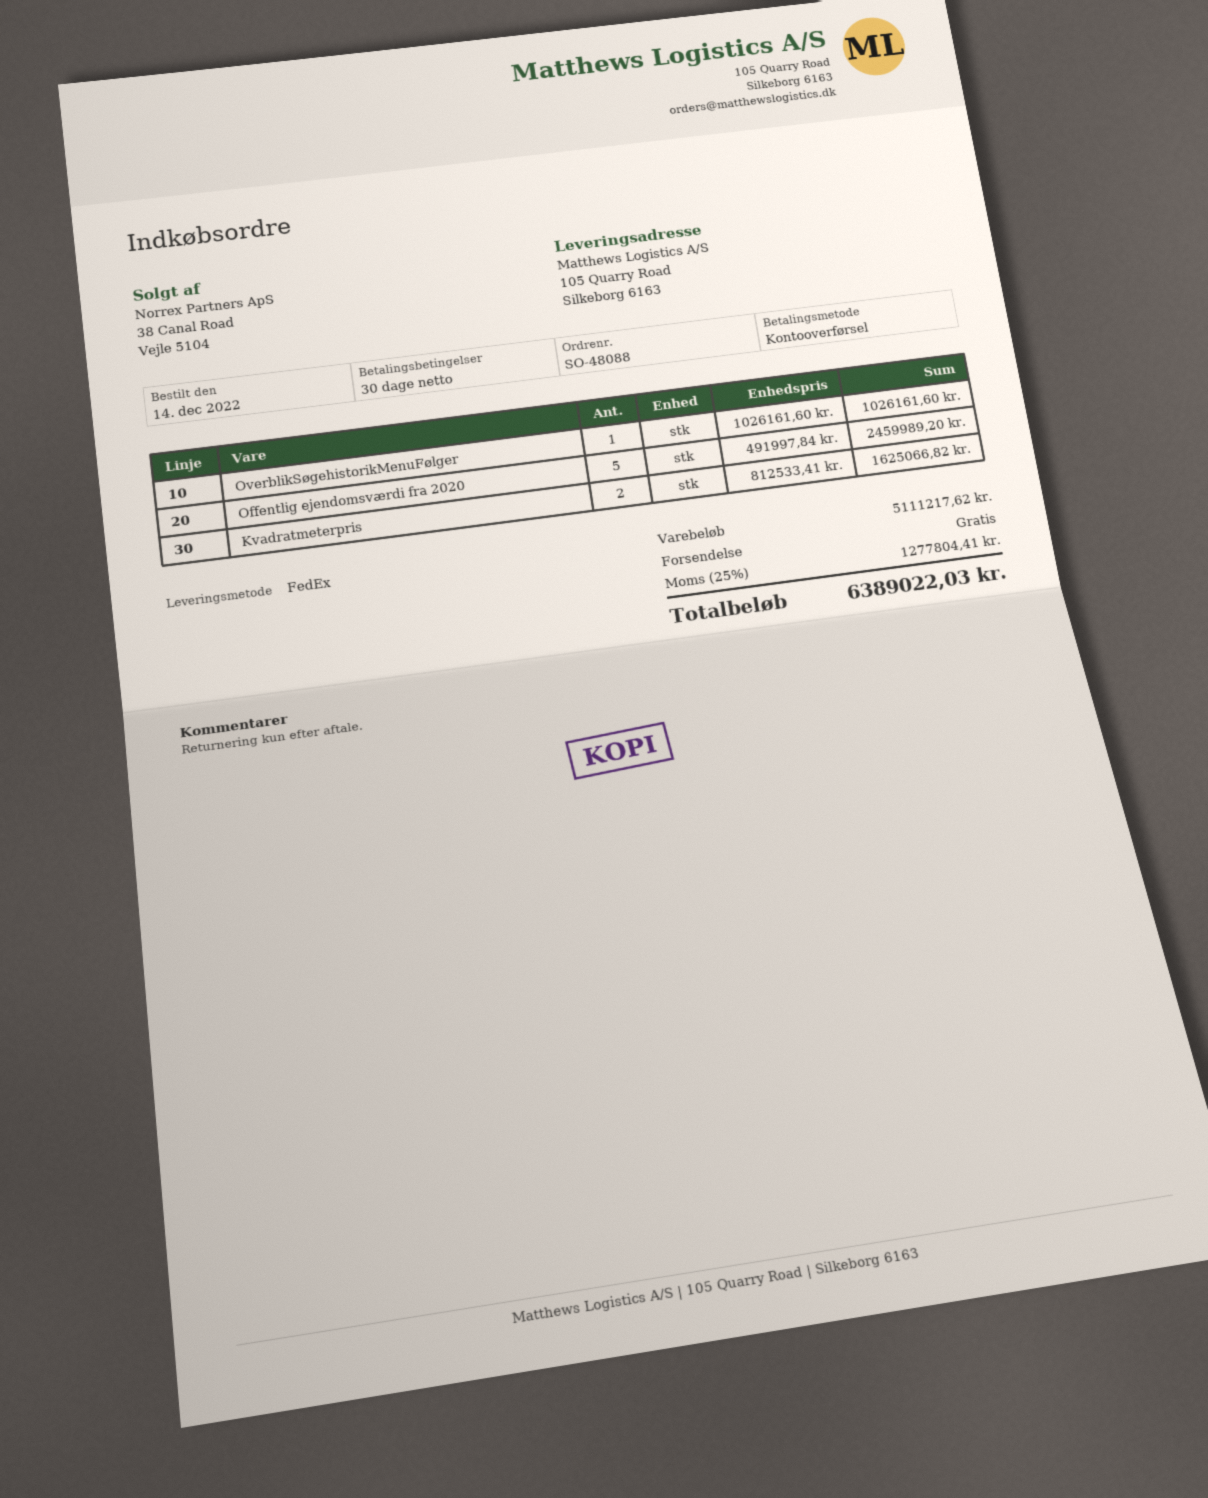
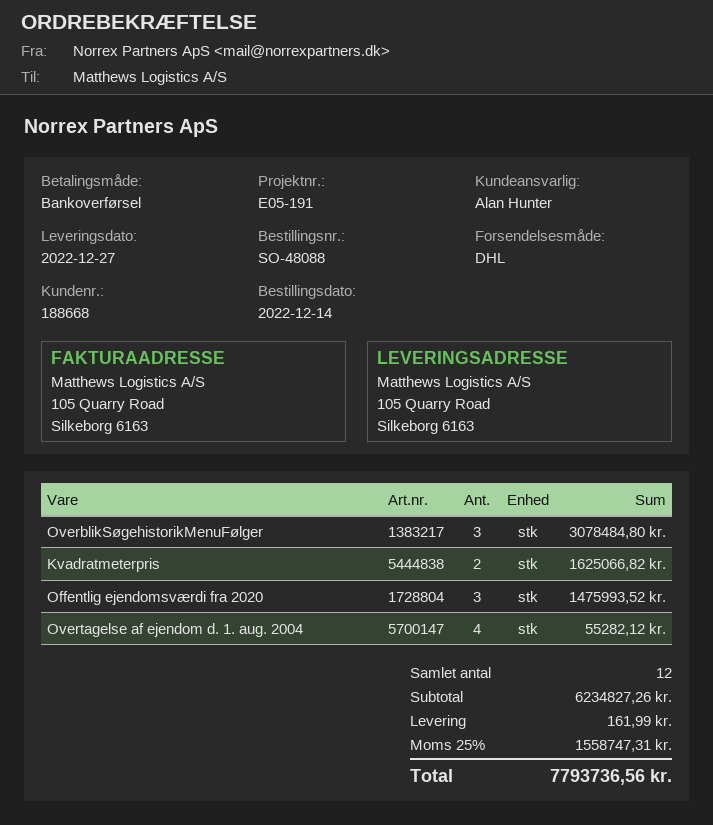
shipping method: FedEx -> DHL
OverblikSøgehistorikMenuFølger: 1 for 1026161.60 -> 3 for 3078484.80
Offentlig ejendomsværdi fra 2020: 5 for 2459989.20 -> 3 for 1475993.52
Overtagelse af ejendom d. 1. aug. 2004: none -> 4 for 55282.12
subtotal: 5111217.62 -> 6234827.26
shipping: 0.00 -> 161.99
tax: 25% = 1277804.41 -> 25% = 1558747.31
total: 6389022.03 -> 7793736.56

